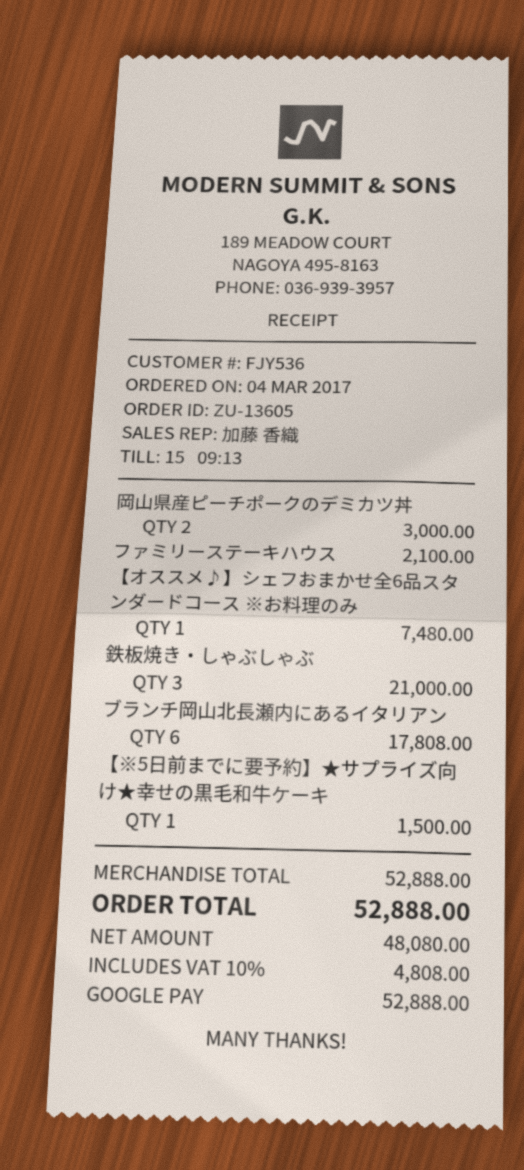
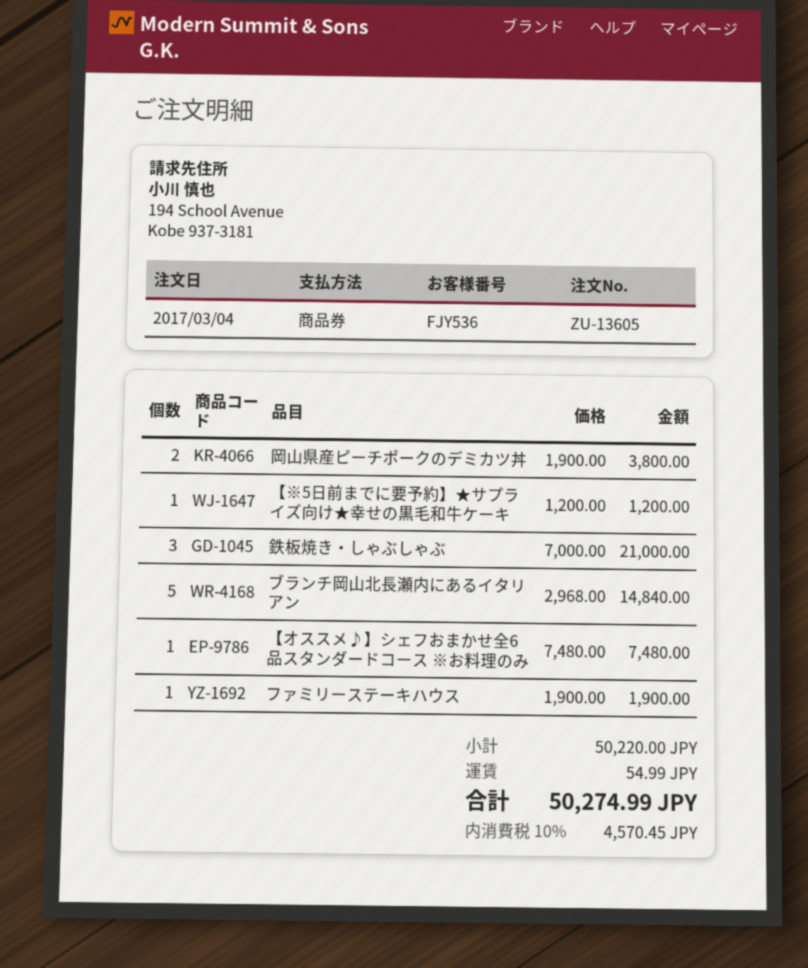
payment method: Google Pay -> gift card
岡山県産ピーチポークのデミカツ丼: 2 for 3000.00 -> 2 for 3800.00
ファミリーステーキハウス: 1 for 2100.00 -> 1 for 1900.00
ブランチ岡山北長瀬内にあるイタリアン: 6 for 17808.00 -> 5 for 14840.00
【※5日前までに要予約】★サプライズ向け★幸せの黒毛和牛ケーキ: 1 for 1500.00 -> 1 for 1200.00
subtotal: 52888.00 -> 50220.00
shipping: none -> 54.99
tax: 10% = 4808.00 -> 10% = 4570.45
total: 52888.00 -> 50274.99

